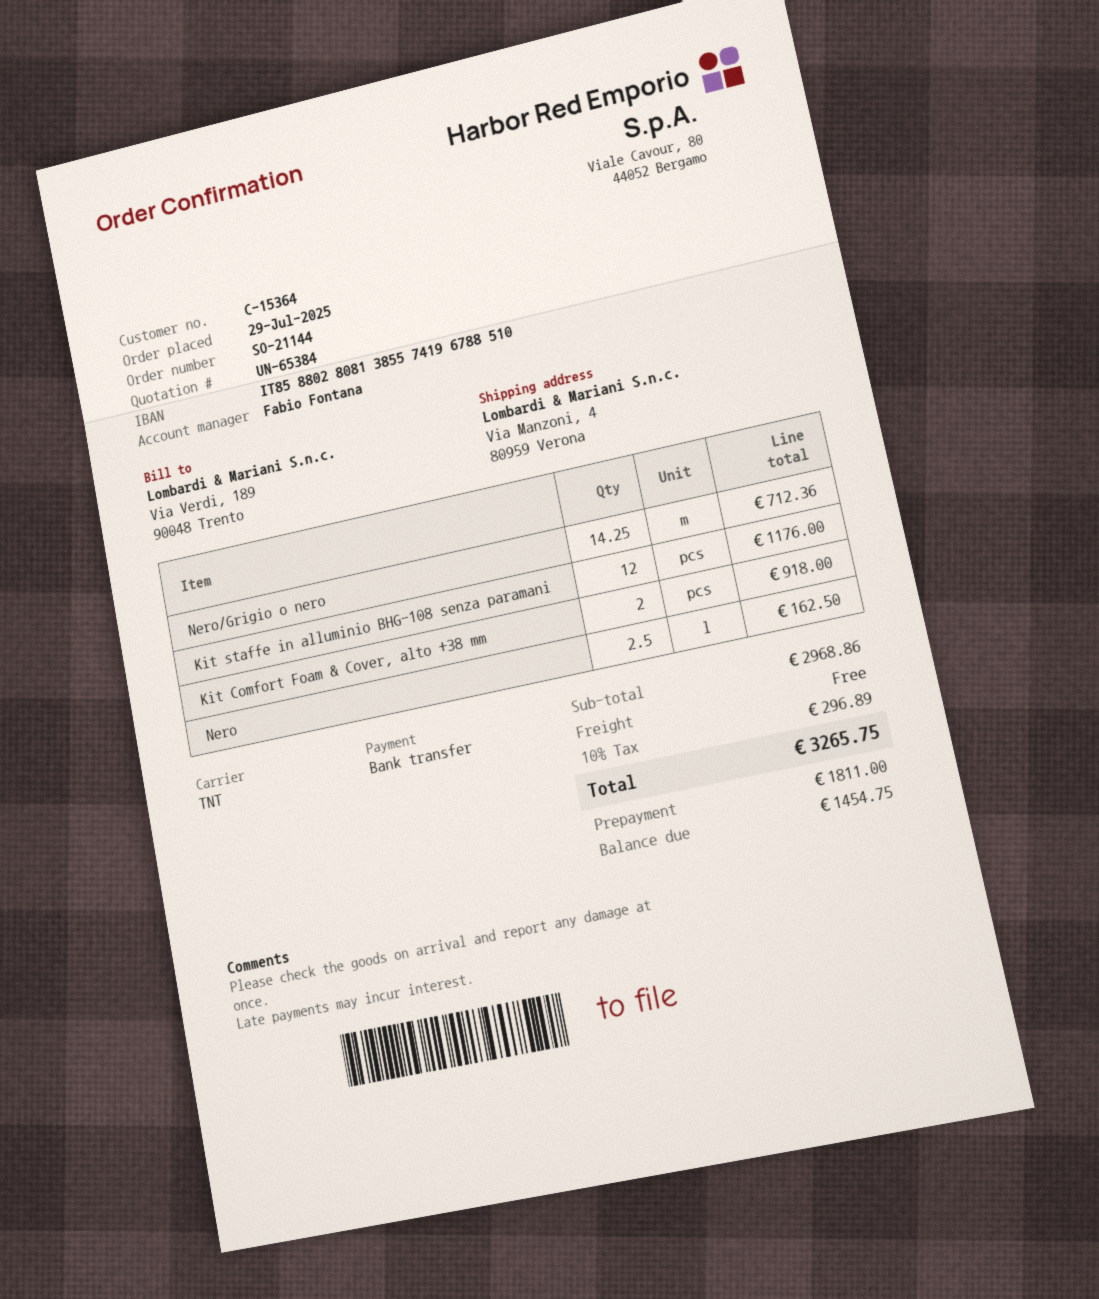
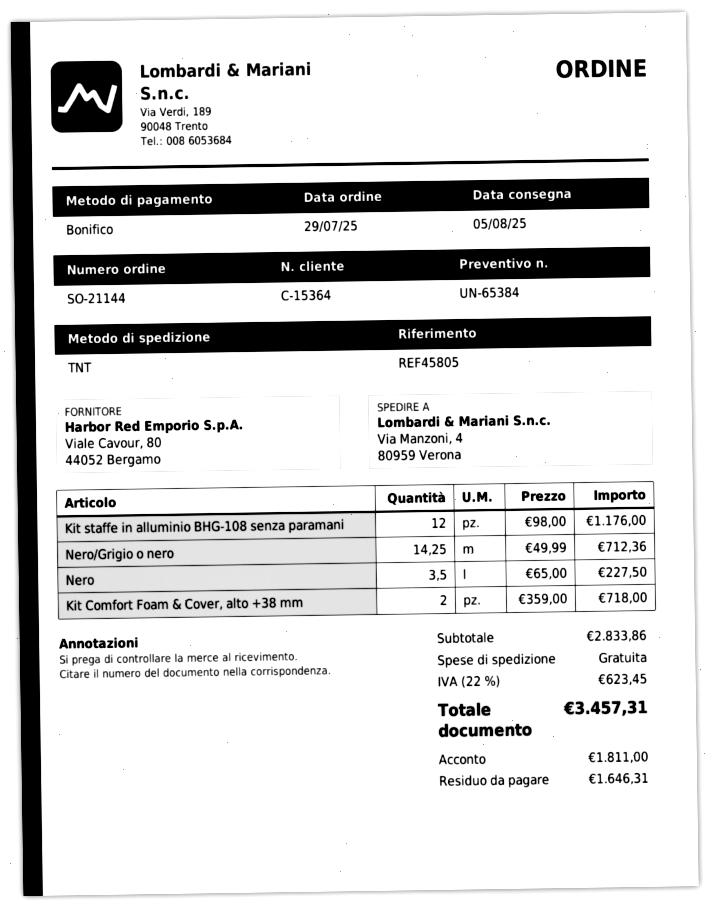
Kit Comfort Foam & Cover, alto +38 mm: 2 for 918.00 -> 2 for 718.00
Nero: 2.5 for 162.50 -> 3.5 for 227.50
subtotal: 2968.86 -> 2833.86
tax: 10% = 296.89 -> 22% = 623.45
total: 3265.75 -> 3457.31
balance: 1454.75 -> 1646.31

